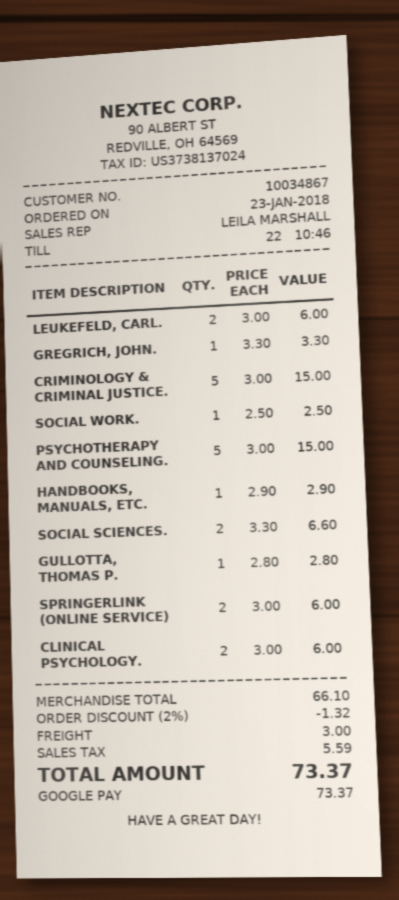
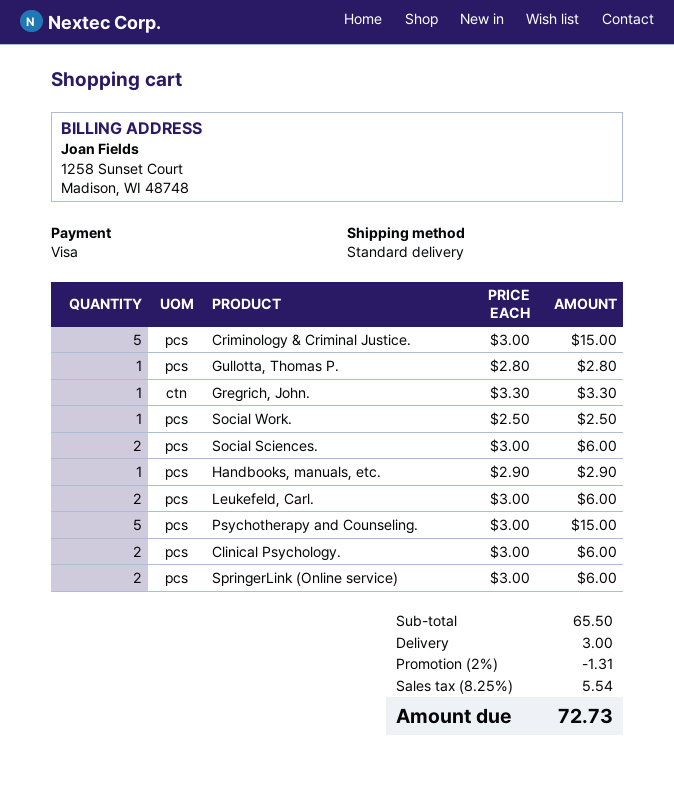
payment method: Google Pay -> Visa
SOCIAL SCIENCES.: 2 x 3.30 = 6.60 -> 2 x 3.00 = 6.00
subtotal: 66.10 -> 65.50
discount: 2% = 1.32 -> 2% = 1.31
tax: 5.59 -> 5.54
total: 73.37 -> 72.73

